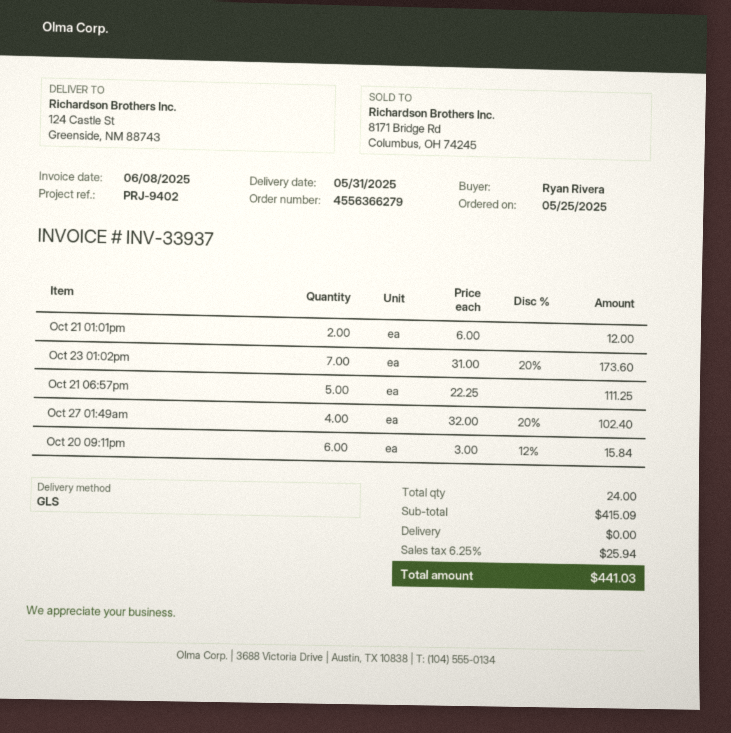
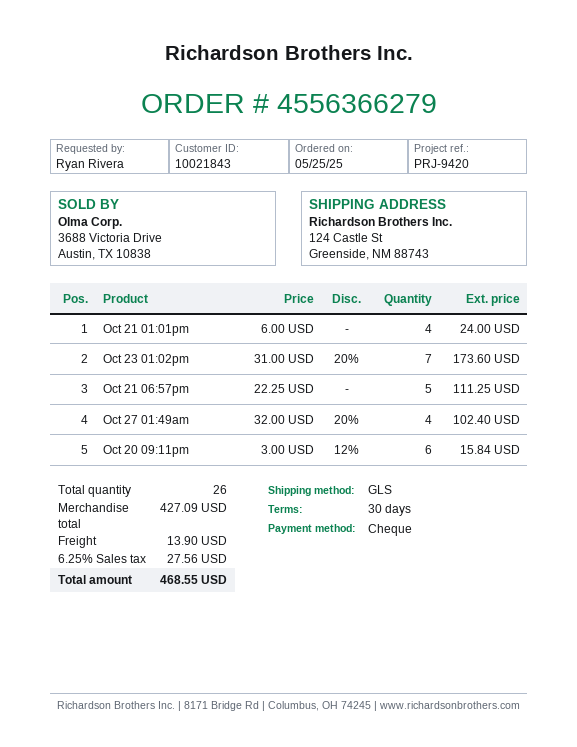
reference: PRJ-9402 -> PRJ-9420
Oct 21 01:01pm: 2 x 6.00 = 12.00 -> 4 x 6.00 = 24.00
total quantity: 24 -> 26
subtotal: 415.09 -> 427.09
shipping: 0.00 -> 13.90
tax: 6.25% = 25.94 -> 6.25% = 27.56
total: 441.03 -> 468.55

